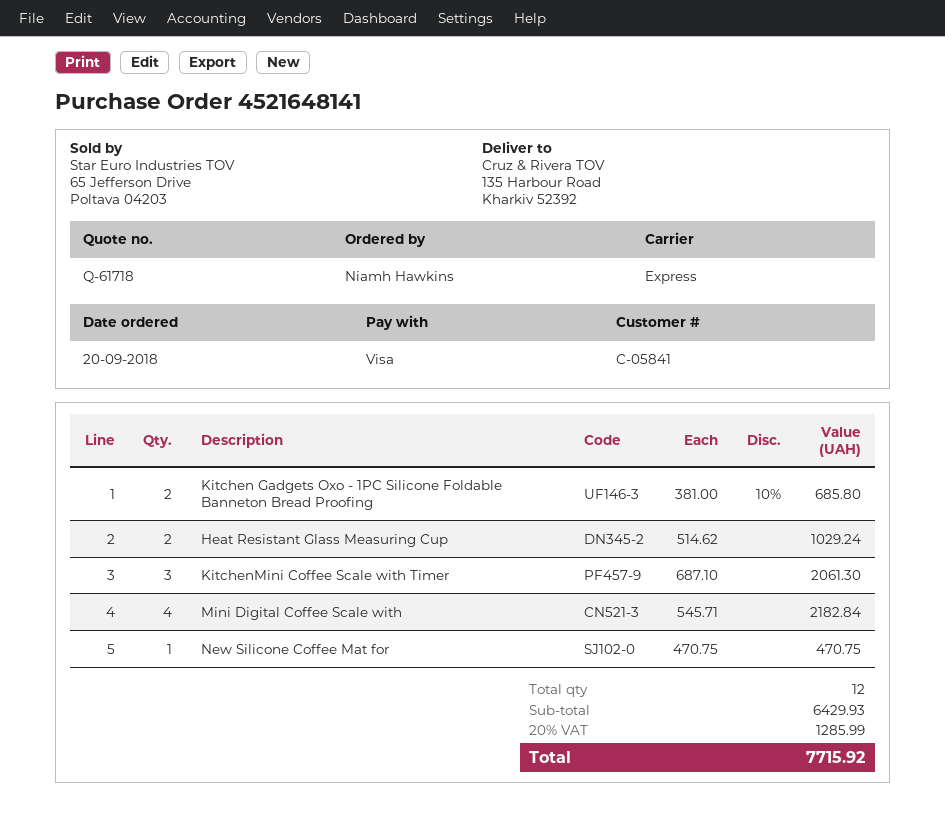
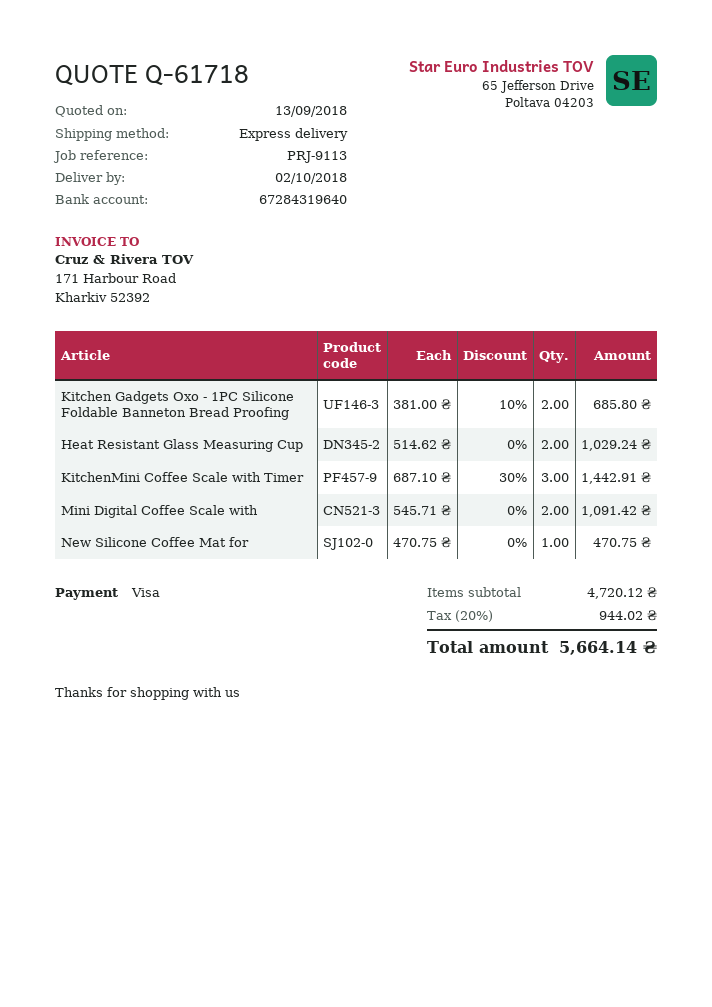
KitchenMini Coffee Scale with Timer: 3 x 687.10 = 2061.30 -> 3 x 687.10 - 30% = 1442.91
Mini Digital Coffee Scale with: 4 x 545.71 = 2182.84 -> 2 x 545.71 = 1091.42
subtotal: 6429.93 -> 4720.12
tax: 20% = 1285.99 -> 20% = 944.02
total: 7715.92 -> 5664.14

